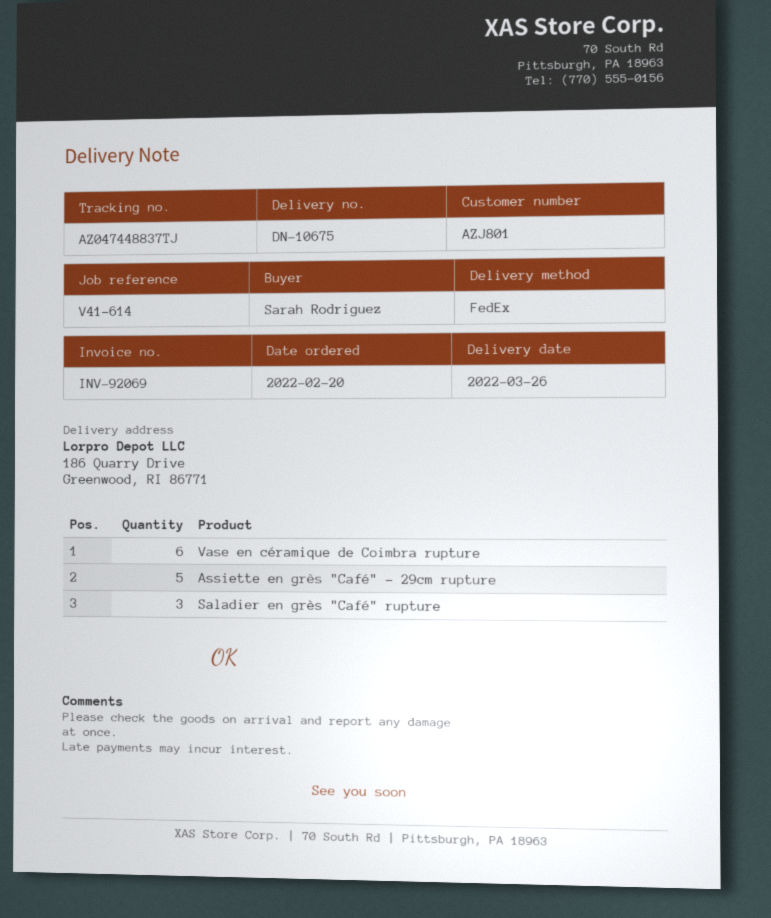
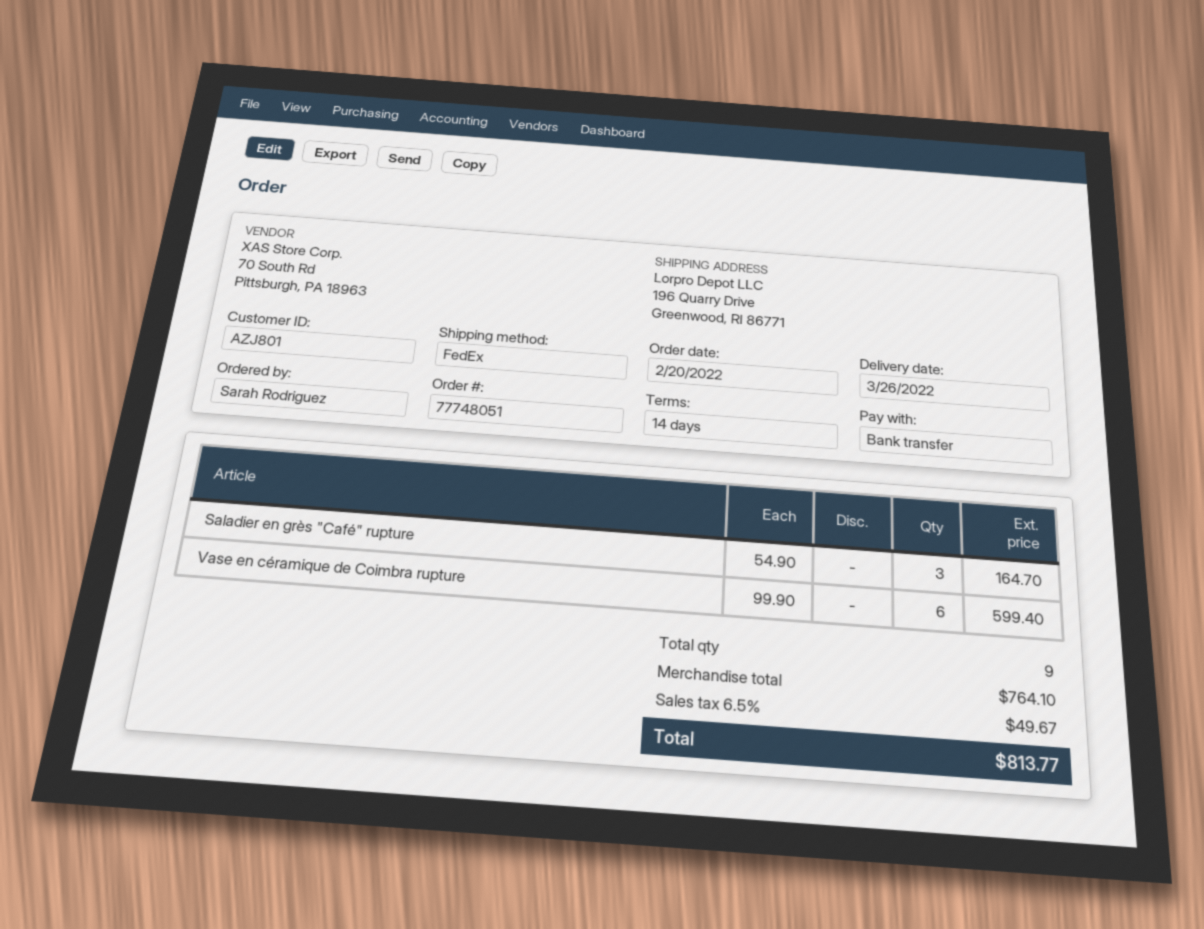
ship to: 186 Quarry Drive, Greenwood, RI 86771 -> 196 Quarry Drive, Greenwood, RI 86771
Assiette en grès "Café" - 29cm rupture: 5 -> none

